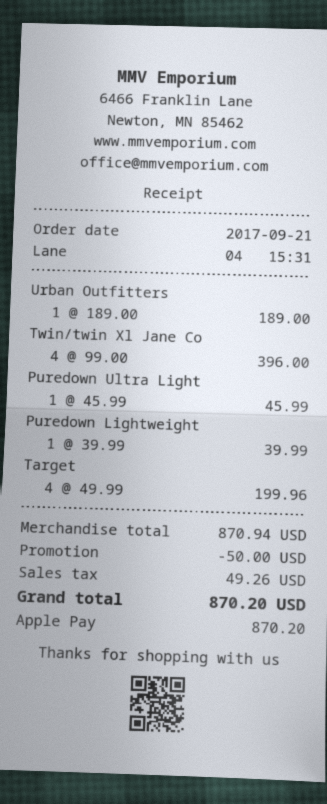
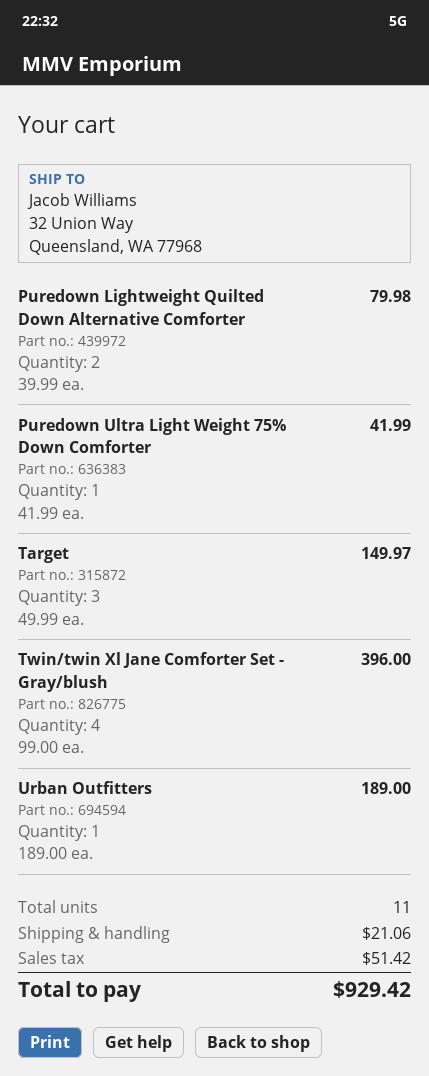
Puredown Ultra Light: 1 x 45.99 = 45.99 -> 1 x 41.99 = 41.99
Puredown Lightweight: 1 x 39.99 = 39.99 -> 2 x 39.99 = 79.98
Target: 4 x 49.99 = 199.96 -> 3 x 49.99 = 149.97
discount: 50.00 -> none
shipping: none -> 21.06
tax: 49.26 -> 51.42
total: 870.20 -> 929.42

